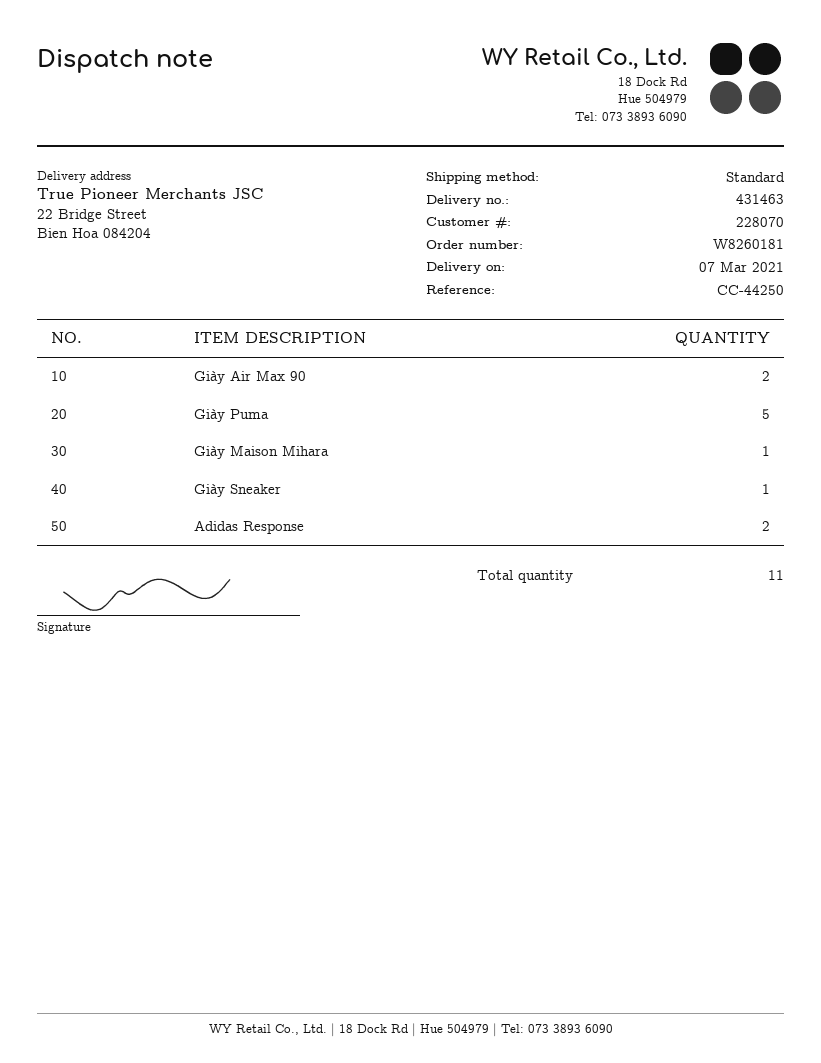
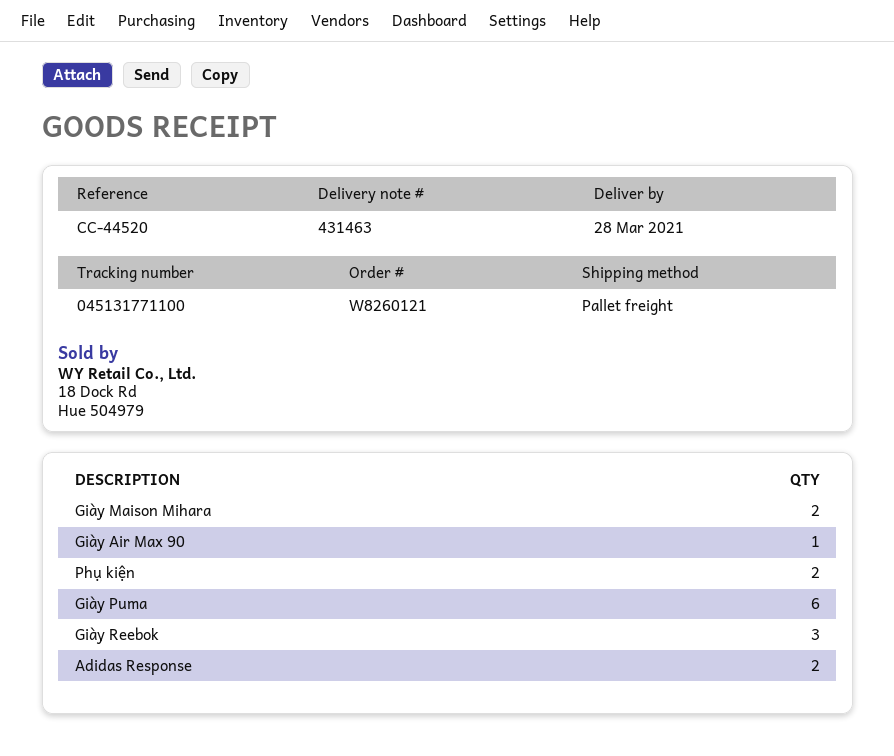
order number: W8260181 -> W8260121
delivery date: 2021-03-07 -> 2021-03-28
reference: CC-44250 -> CC-44520
shipping method: standard -> pallet freight
Giày Air Max 90: 2 -> 1
Giày Puma: 5 -> 6
Giày Maison Mihara: 1 -> 2
Giày Sneaker: 1 -> none
Phụ kiện: none -> 2
Giày Reebok: none -> 3

